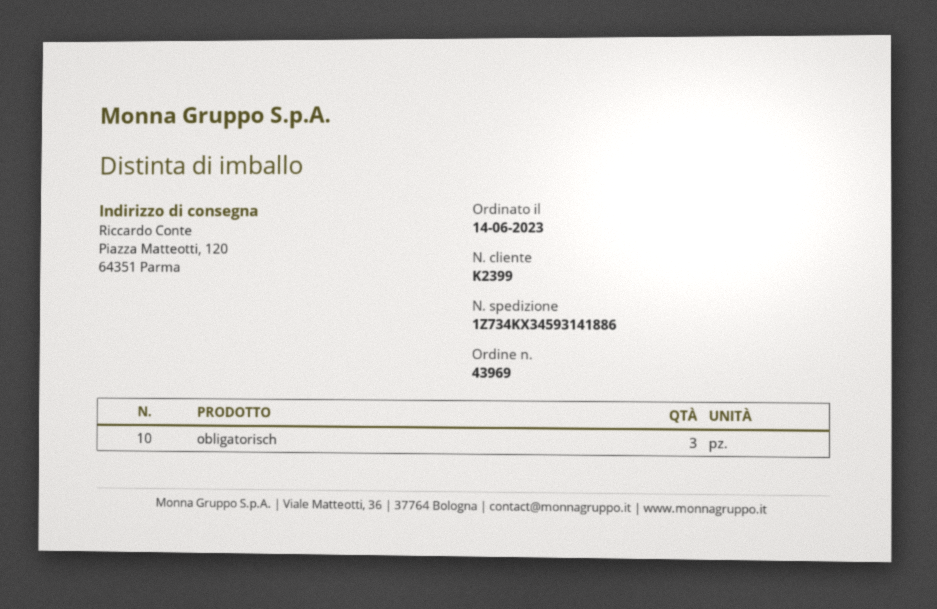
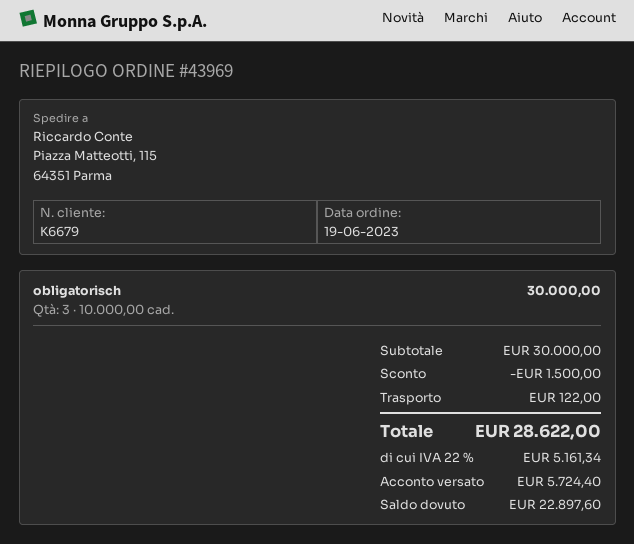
order date: 2023-06-14 -> 2023-06-19
customer number: K2399 -> K6679
ship to: Piazza Matteotti, 120, 64351 Parma -> Piazza Matteotti, 115, 64351 Parma

